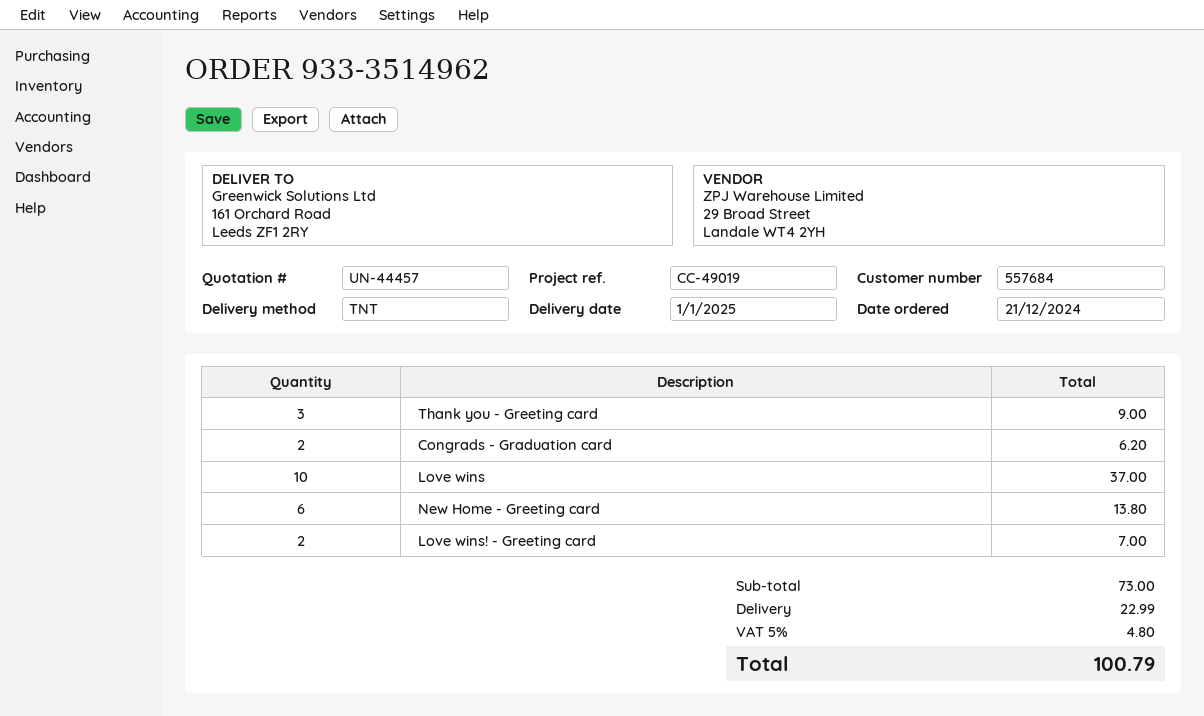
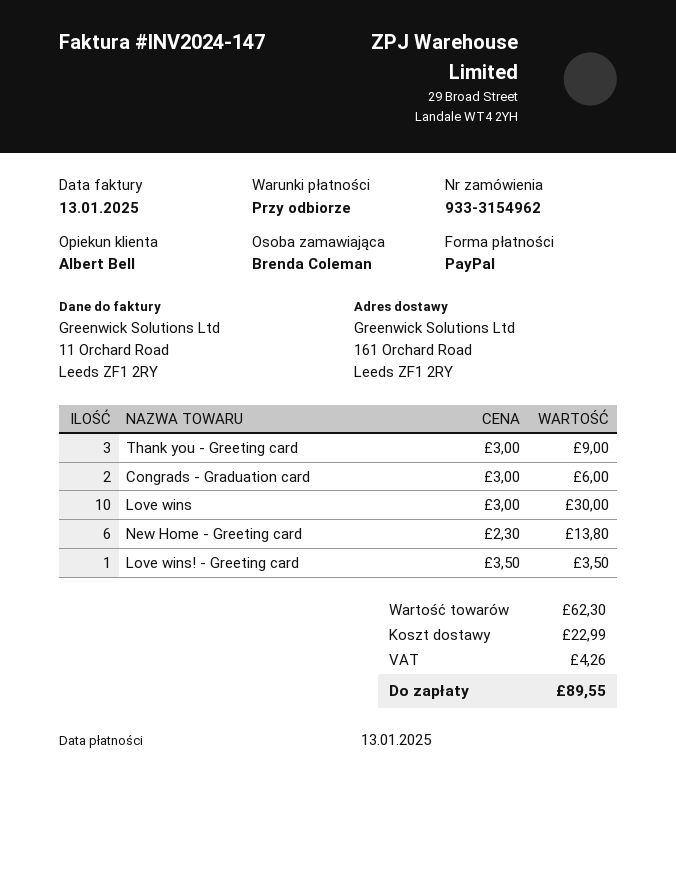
order number: 933-3514962 -> 933-3154962
Congrads - Graduation card: 2 for 6.20 -> 2 for 6.00
Love wins: 10 for 37.00 -> 10 for 30.00
Love wins! - Greeting card: 2 for 7.00 -> 1 for 3.50
subtotal: 73.00 -> 62.30
tax: 4.80 -> 4.26
total: 100.79 -> 89.55

